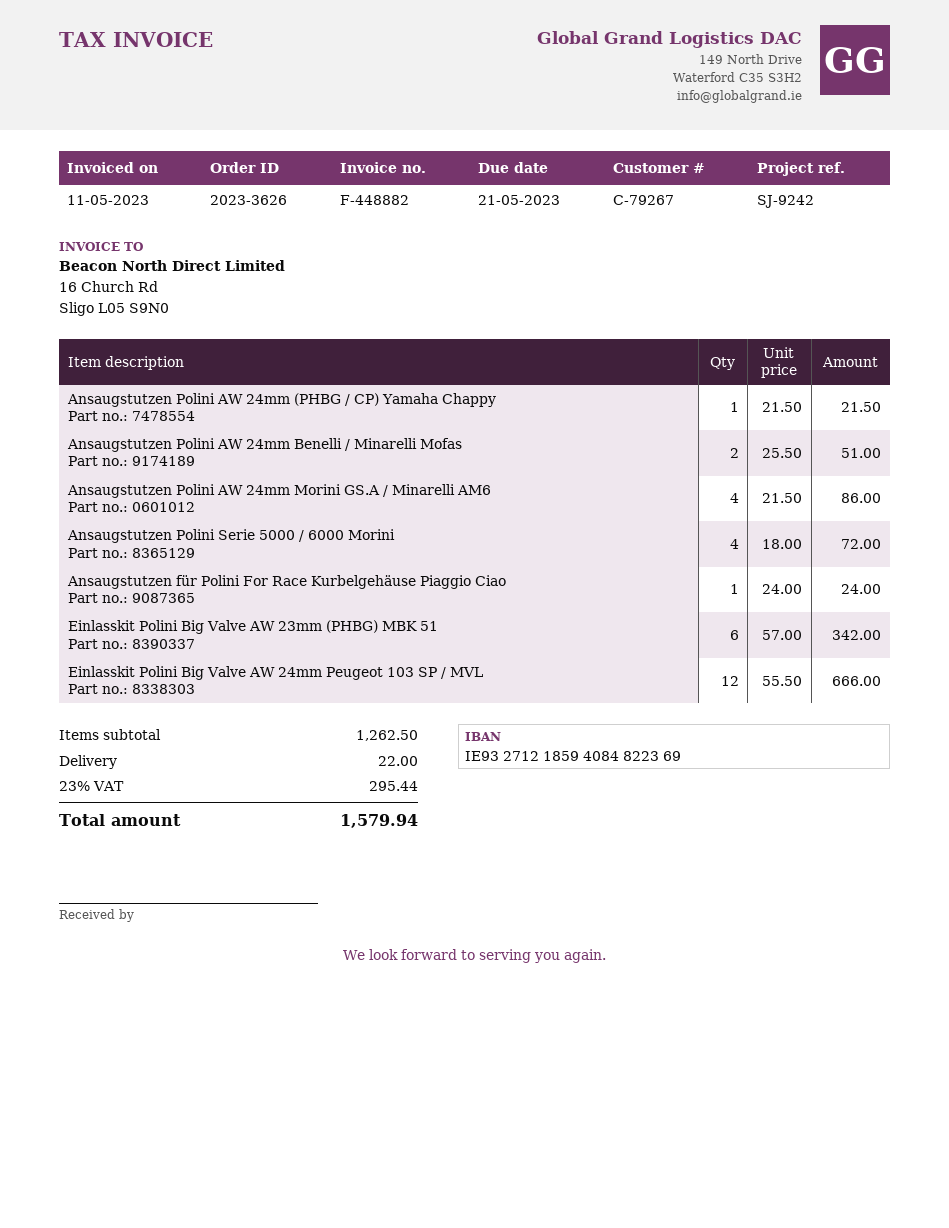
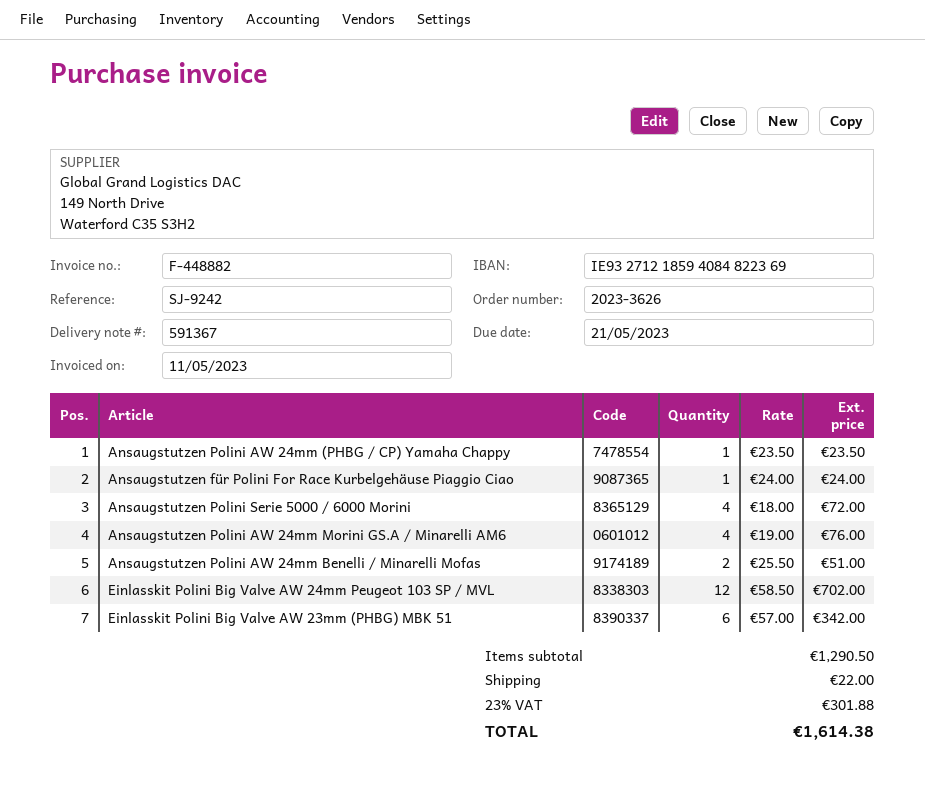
Ansaugstutzen Polini AW 24mm (PHBG / CP) Yamaha Chappy: 1 x 21.50 = 21.50 -> 1 x 23.50 = 23.50
Ansaugstutzen Polini AW 24mm Morini GS.A / Minarelli AM6: 4 x 21.50 = 86.00 -> 4 x 19.00 = 76.00
Einlasskit Polini Big Valve AW 24mm Peugeot 103 SP / MVL: 12 x 55.50 = 666.00 -> 12 x 58.50 = 702.00
subtotal: 1262.50 -> 1290.50
tax: 23% = 295.44 -> 23% = 301.88
total: 1579.94 -> 1614.38

